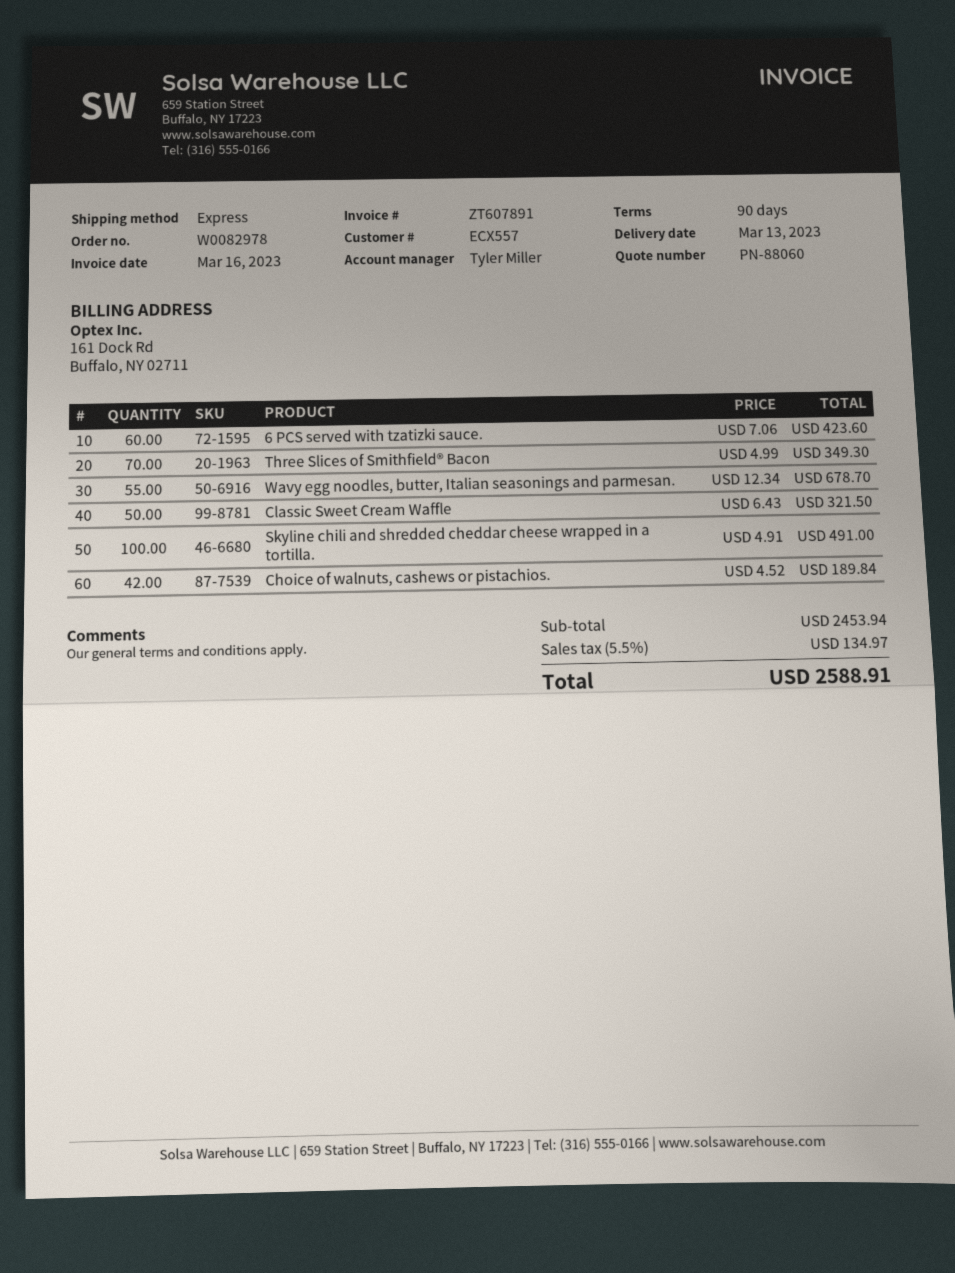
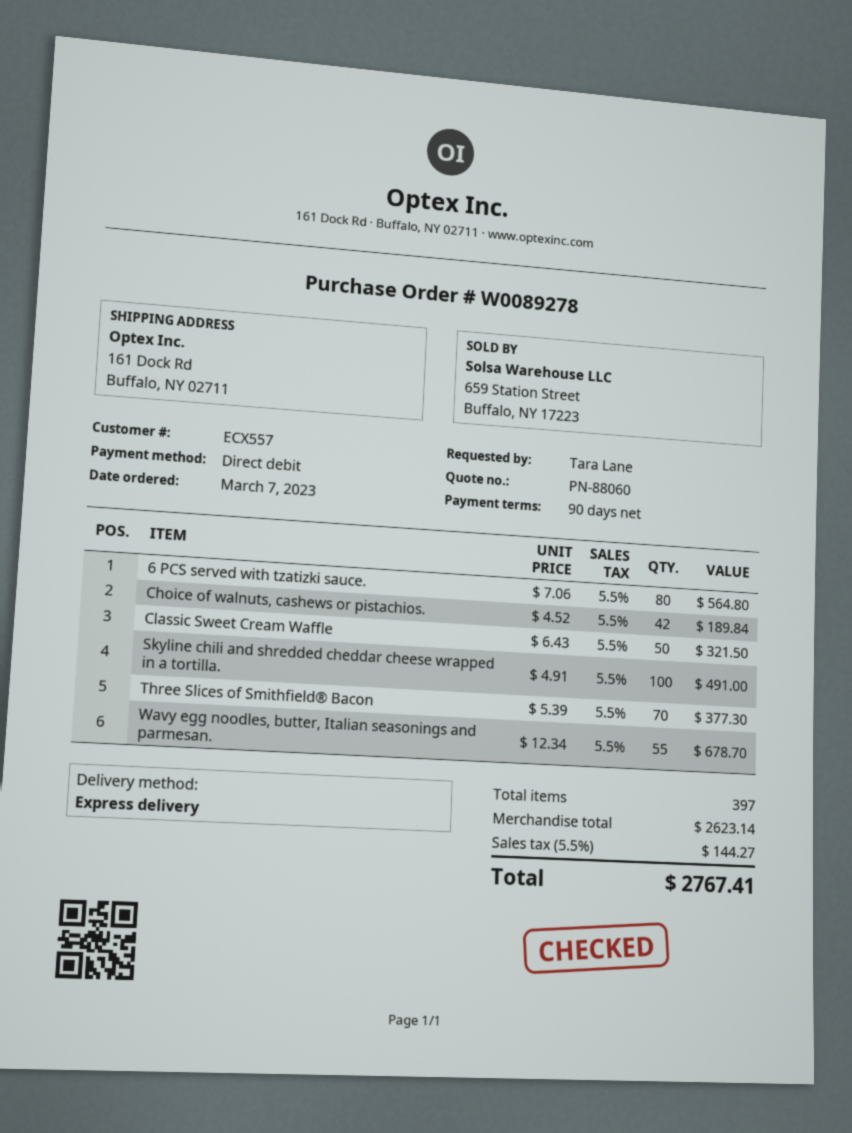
order number: W0082978 -> W0089278
6 PCS served with tzatizki sauce.: 60 x 7.06 = 423.60 -> 80 x 7.06 = 564.80
Three Slices of Smithfield® Bacon: 70 x 4.99 = 349.30 -> 70 x 5.39 = 377.30
subtotal: 2453.94 -> 2623.14
tax: 5.5% = 134.97 -> 5.5% = 144.27
total: 2588.91 -> 2767.41

